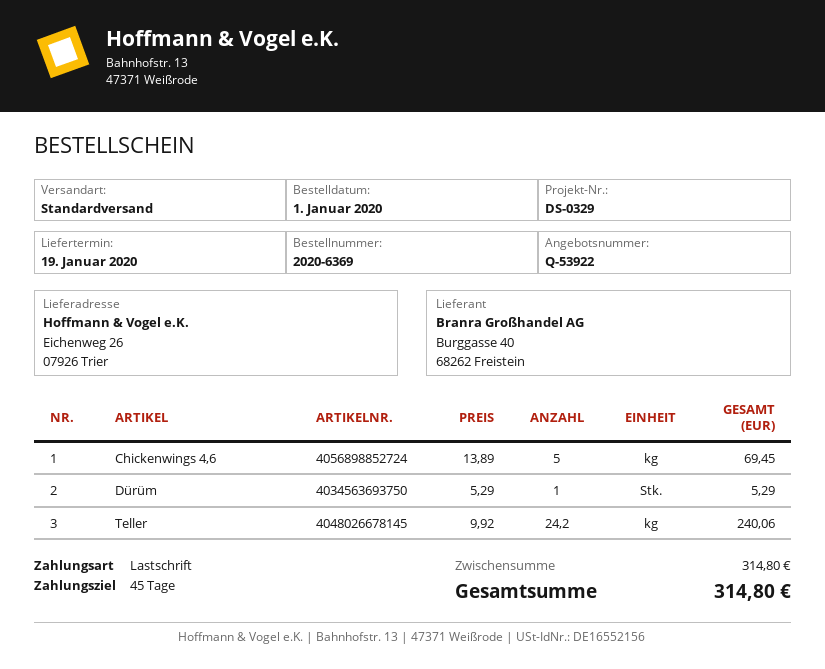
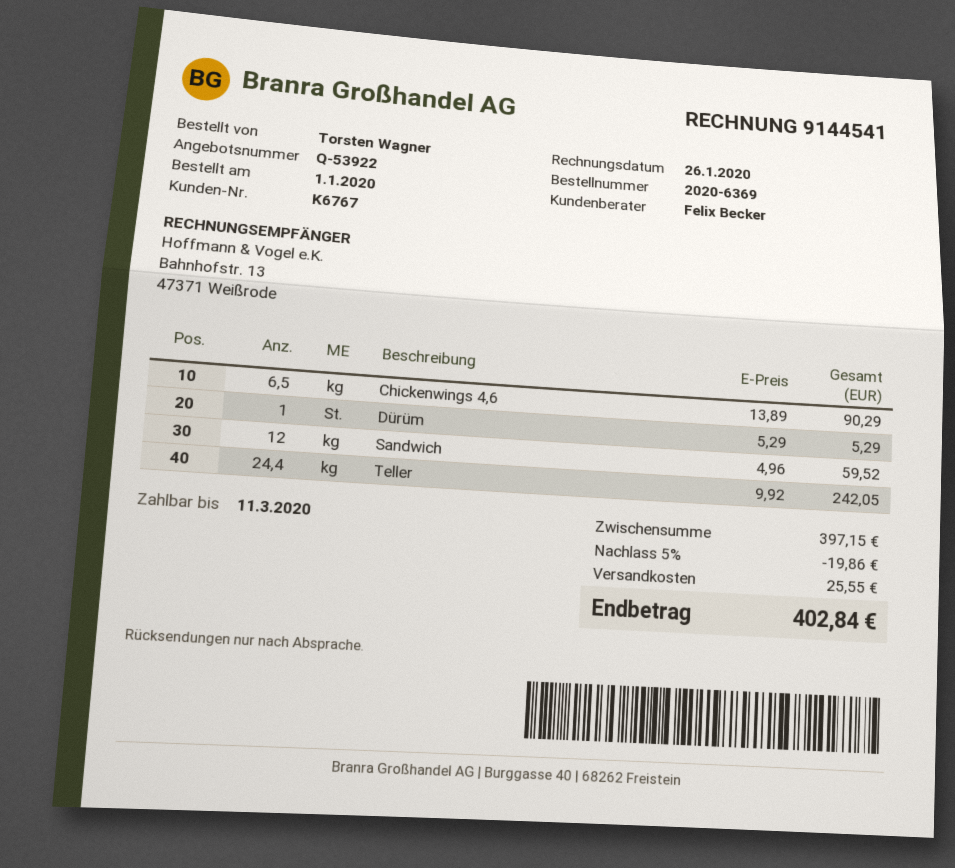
Chickenwings 4,6: 5 x 13.89 = 69.45 -> 6.5 x 13.89 = 90.29
Teller: 24.2 x 9.92 = 240.06 -> 24.4 x 9.92 = 242.05
Sandwich: none -> 12 x 4.96 = 59.52
subtotal: 314.80 -> 397.15
discount: none -> 5% = 19.86
shipping: none -> 25.55
total: 314.80 -> 402.84

